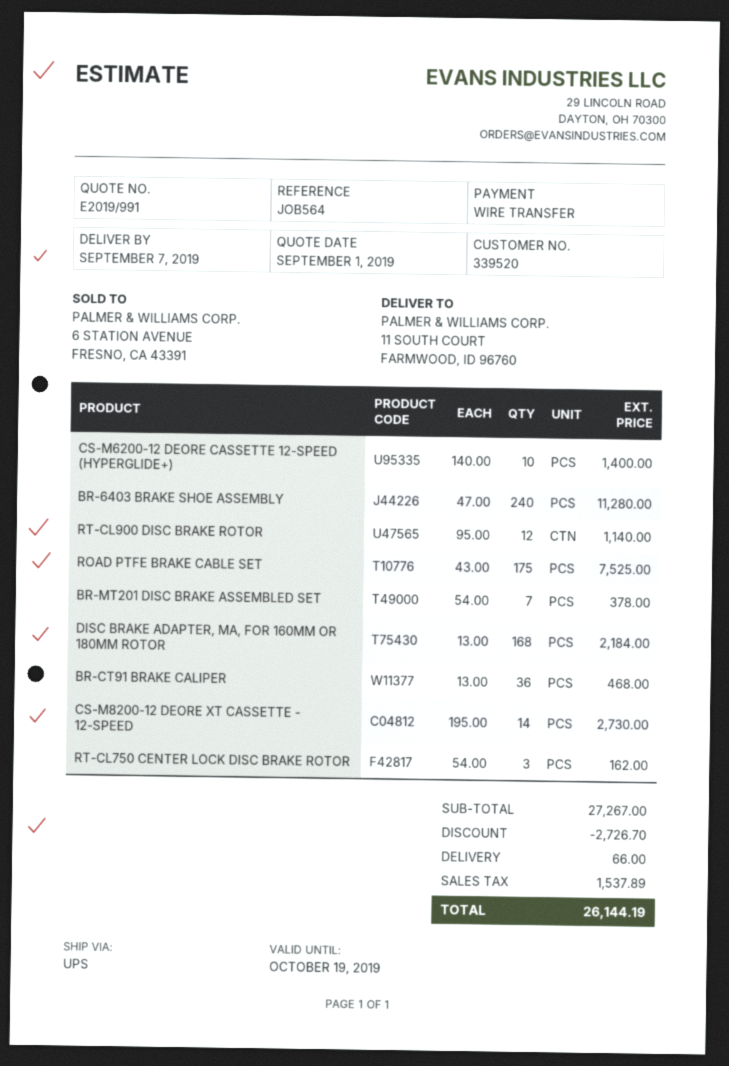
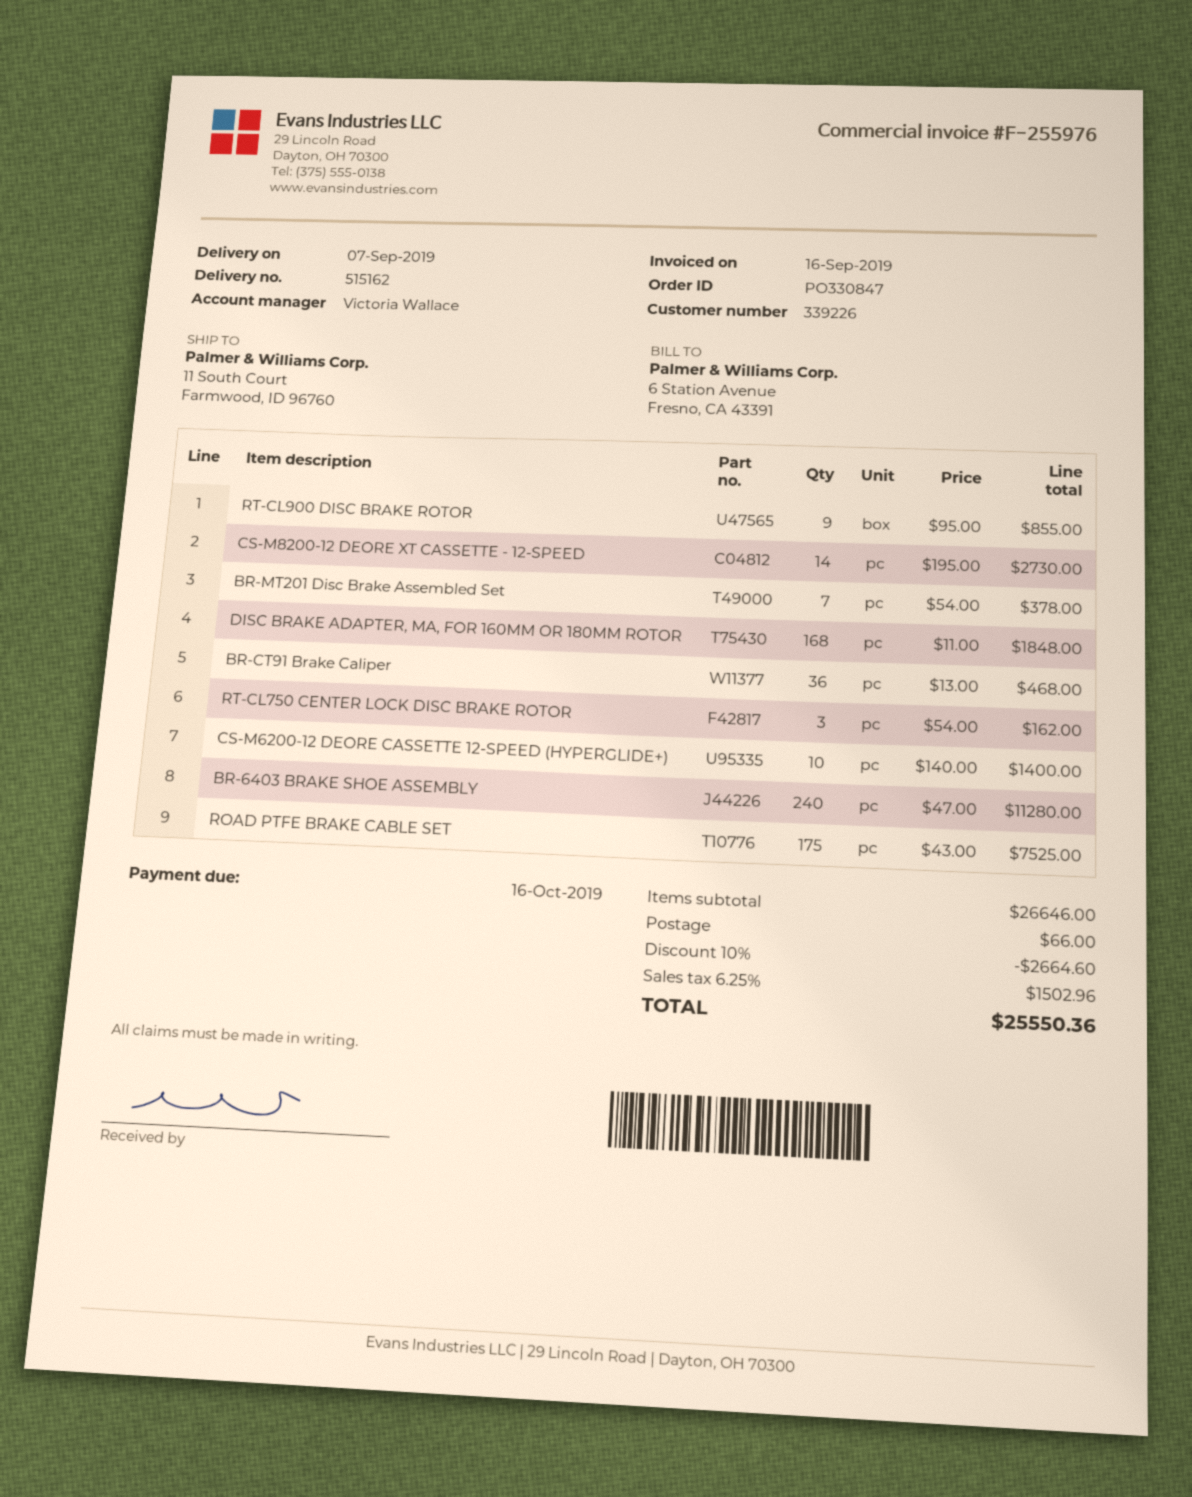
customer number: 339520 -> 339226
RT-CL900 DISC BRAKE ROTOR: 12 x 95.00 = 1140.00 -> 9 x 95.00 = 855.00
DISC BRAKE ADAPTER, MA, FOR 160MM OR 180MM ROTOR: 168 x 13.00 = 2184.00 -> 168 x 11.00 = 1848.00
subtotal: 27267.00 -> 26646.00
discount: 2726.70 -> 2664.60
tax: 1537.89 -> 1502.96
total: 26144.19 -> 25550.36

